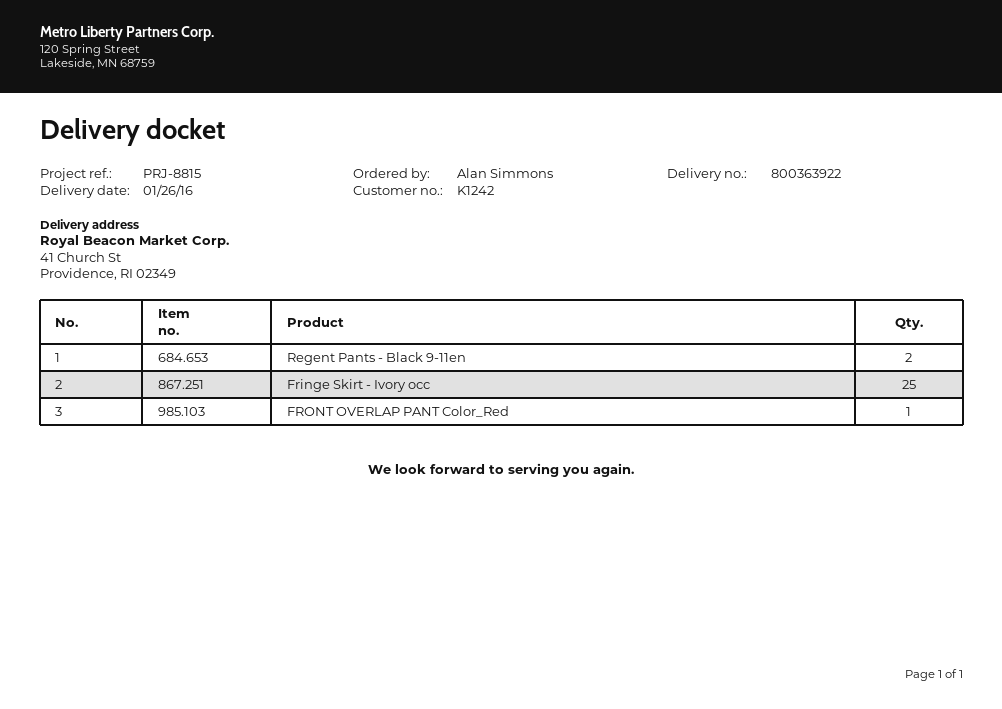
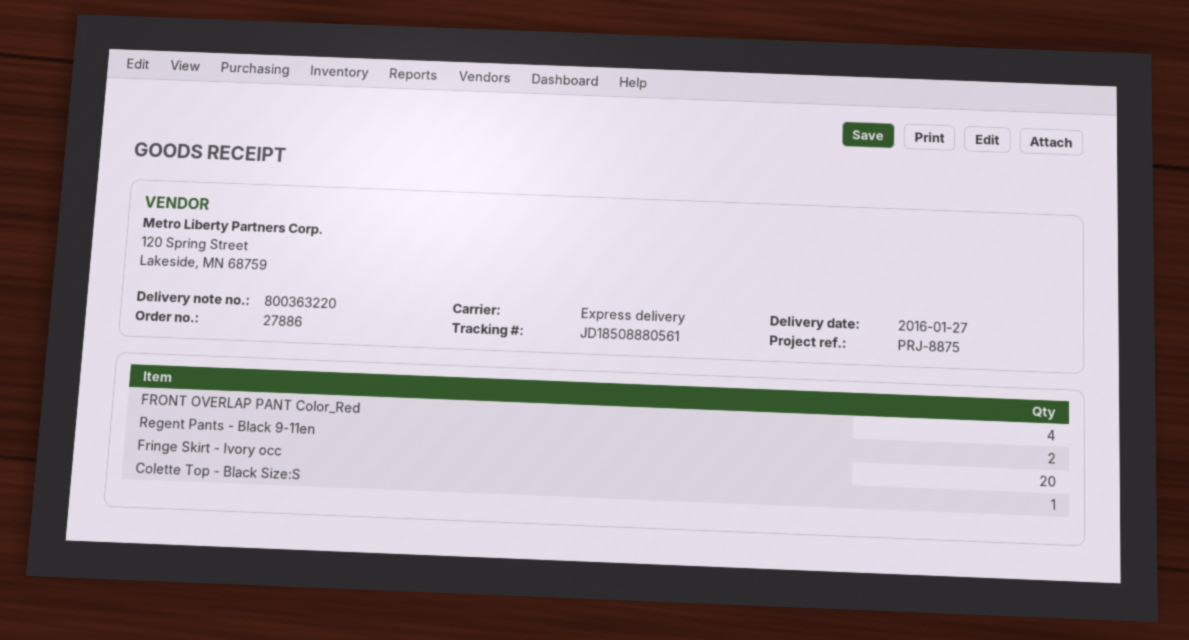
delivery note number: 800363922 -> 800363220
delivery date: 2016-01-26 -> 2016-01-27
reference: PRJ-8815 -> PRJ-8875
Fringe Skirt - Ivory occ: 25 -> 20
FRONT OVERLAP PANT Color_Red: 1 -> 4
Colette Top - Black Size:S: none -> 1

